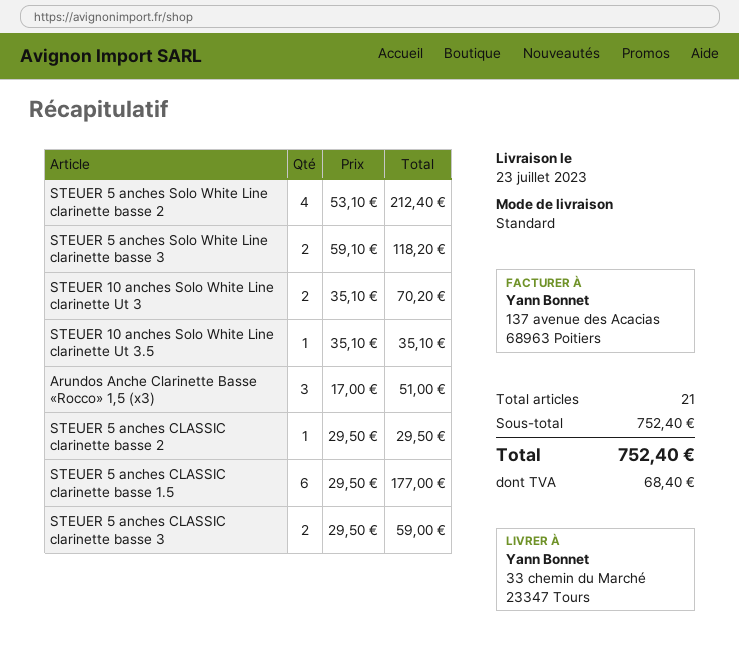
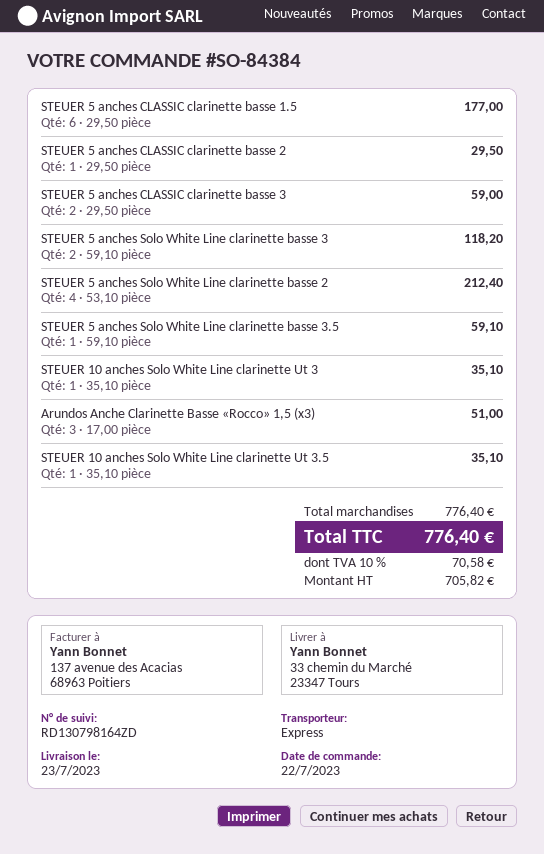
shipping method: standard -> express
STEUER 10 anches Solo White Line clarinette Ut 3: 2 x 35.10 = 70.20 -> 1 x 35.10 = 35.10
STEUER 5 anches Solo White Line clarinette basse 3.5: none -> 1 x 59.10 = 59.10
subtotal: 752.40 -> 776.40
tax: 68.40 -> 70.58
total: 752.40 -> 776.40

